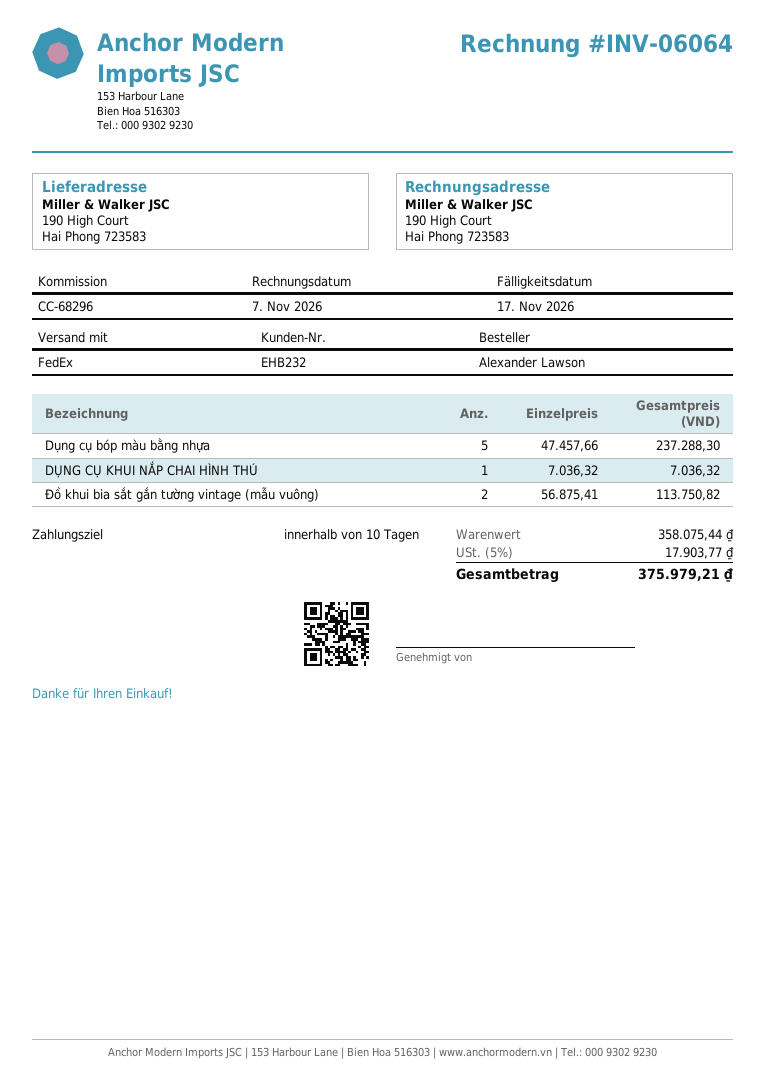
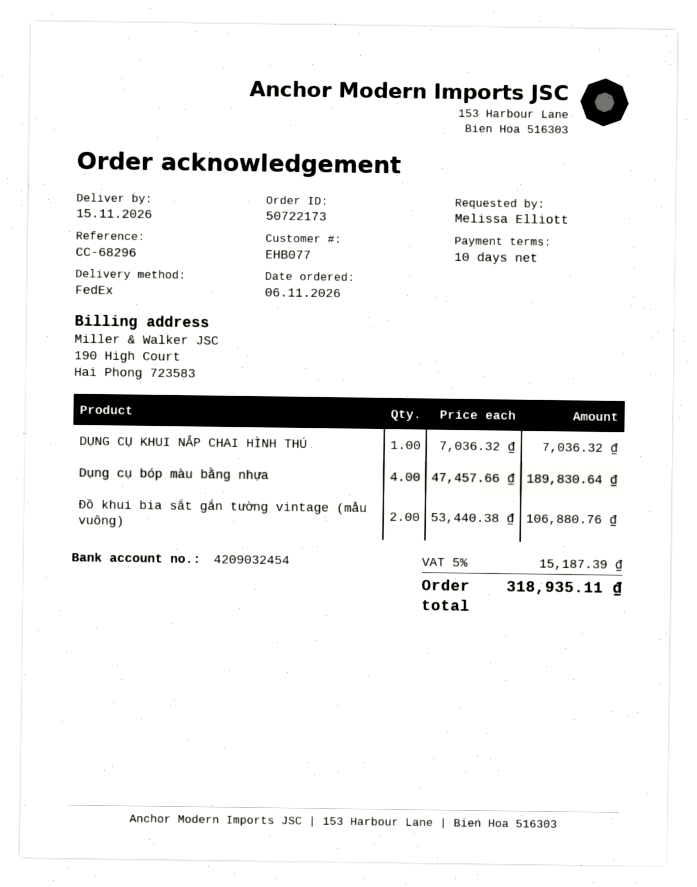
customer number: EHB232 -> EHB077
ordered by: Alexander Lawson -> Melissa Elliott
Dụng cụ bóp màu bằng nhựa: 5 x 47457.66 = 237288.30 -> 4 x 47457.66 = 189830.64
Đồ khui bia sắt gắn tường vintage (mẫu vuông): 2 x 56875.41 = 113750.82 -> 2 x 53440.38 = 106880.76
tax: 5% = 17903.77 -> 5% = 15187.39
total: 375979.21 -> 318935.11

